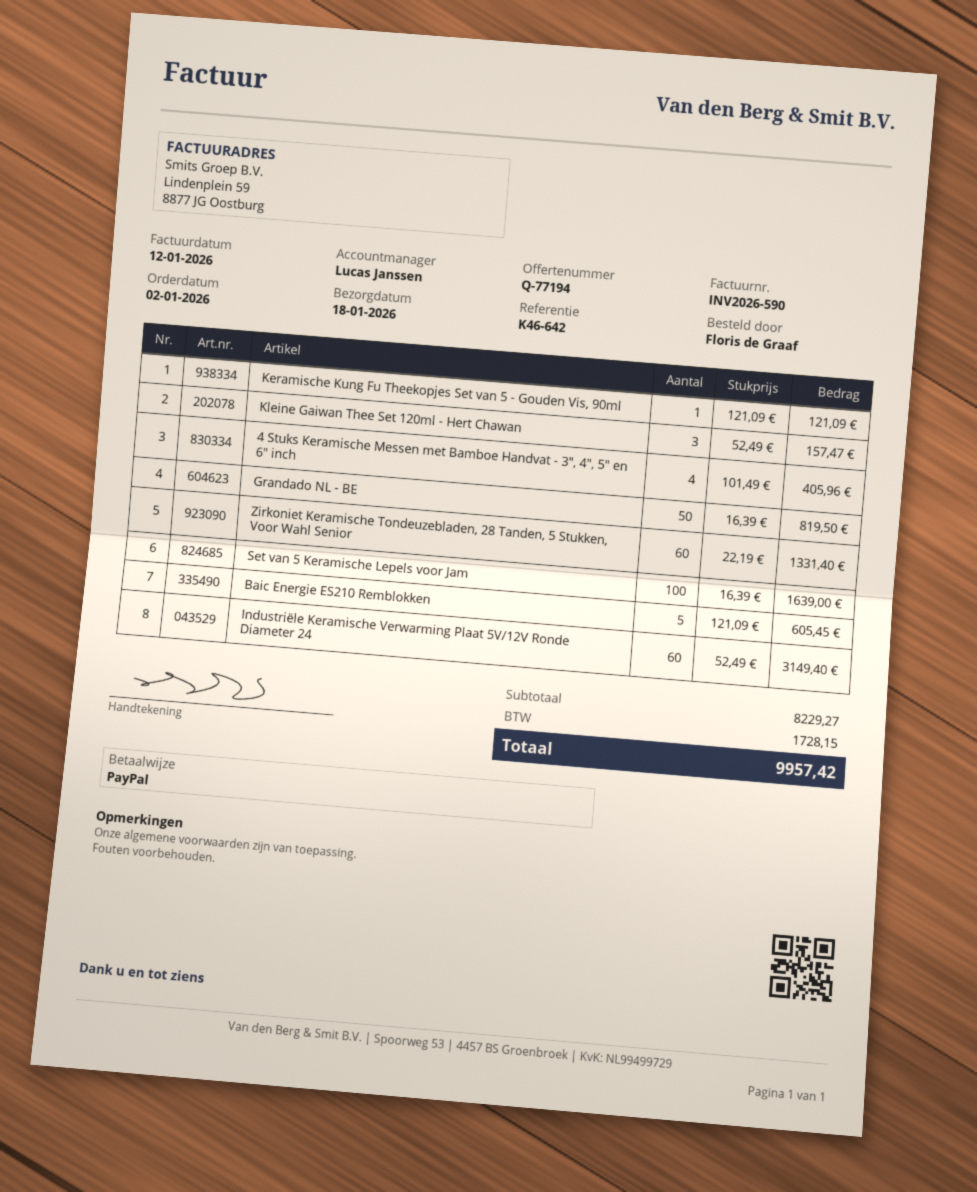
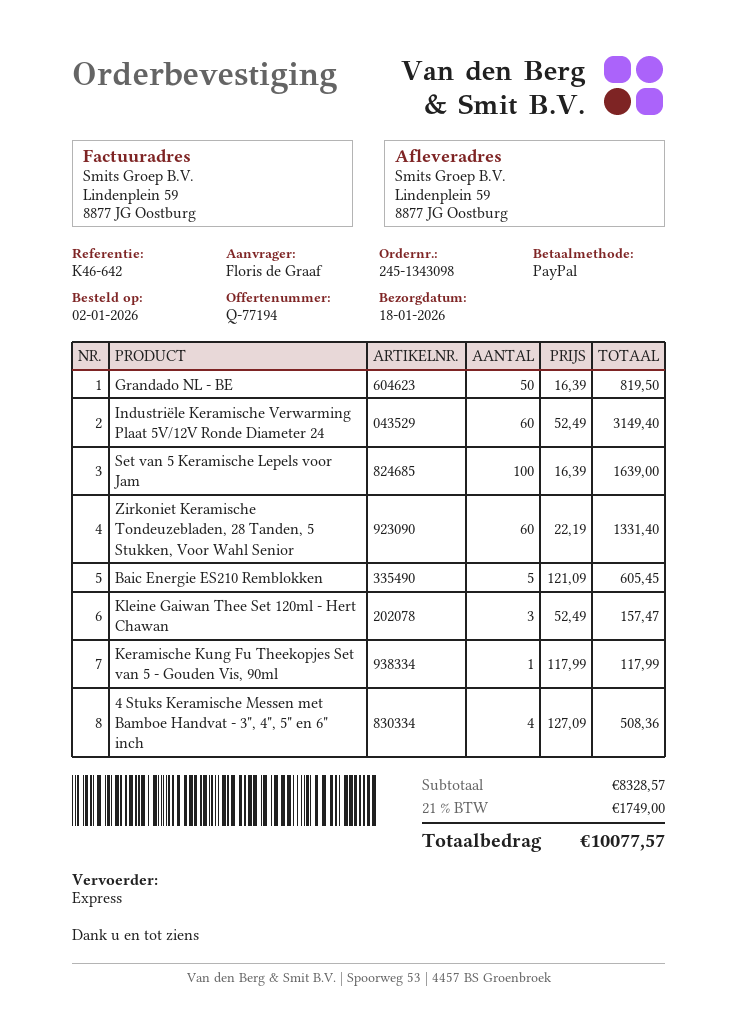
Keramische Kung Fu Theekopjes Set van 5 - Gouden Vis, 90ml: 1 x 121.09 = 121.09 -> 1 x 117.99 = 117.99
4 Stuks Keramische Messen met Bamboe Handvat - 3", 4", 5" en 6" inch: 4 x 101.49 = 405.96 -> 4 x 127.09 = 508.36
subtotal: 8229.27 -> 8328.57
tax: 1728.15 -> 1749.00
total: 9957.42 -> 10077.57

